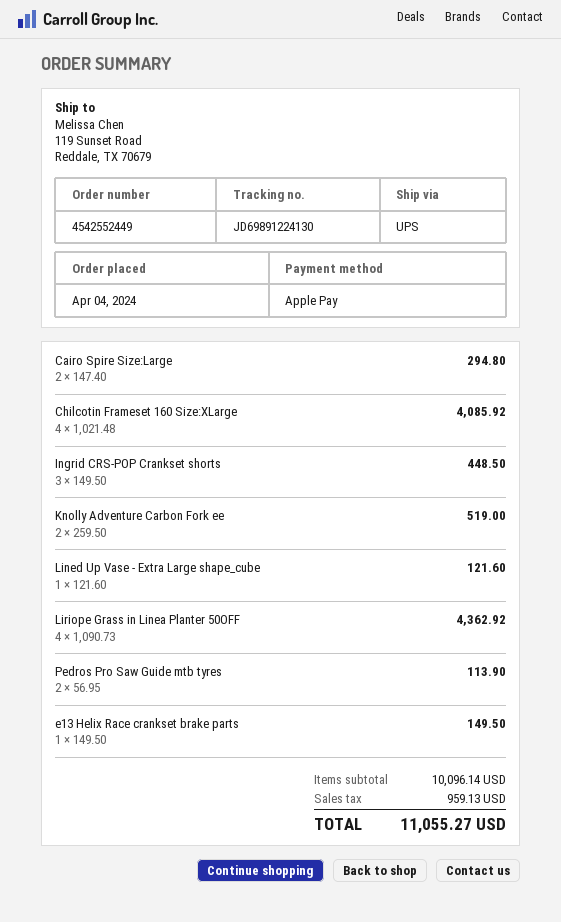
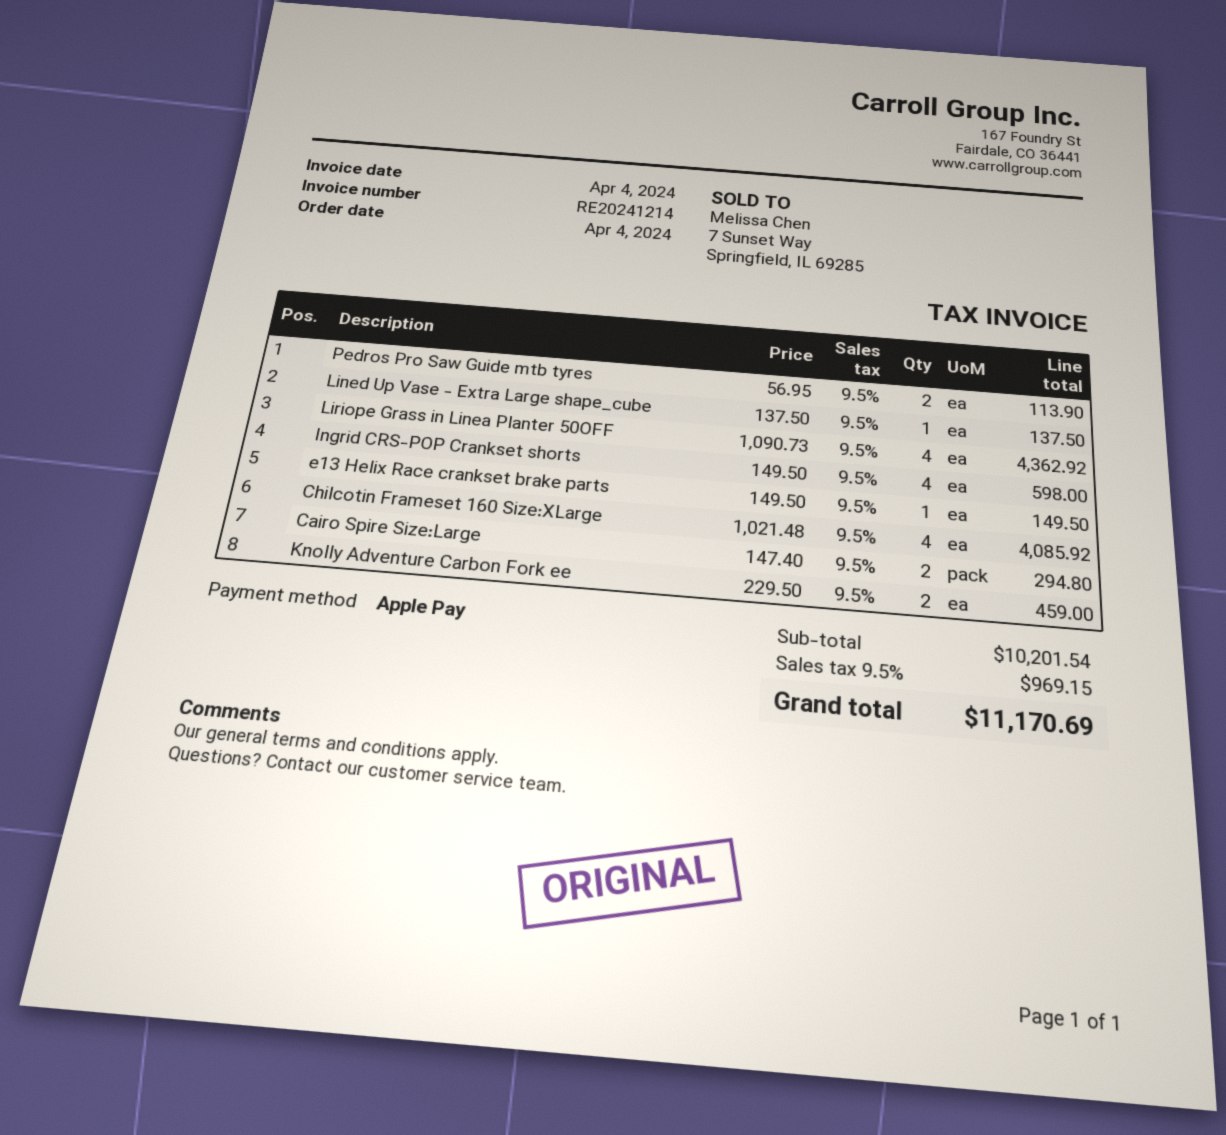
Ingrid CRS-POP Crankset shorts: 3 x 149.50 = 448.50 -> 4 x 149.50 = 598.00
Knolly Adventure Carbon Fork ee: 2 x 259.50 = 519.00 -> 2 x 229.50 = 459.00
Lined Up Vase - Extra Large shape_cube: 1 x 121.60 = 121.60 -> 1 x 137.50 = 137.50
subtotal: 10096.14 -> 10201.54
tax: 959.13 -> 969.15
total: 11055.27 -> 11170.69

